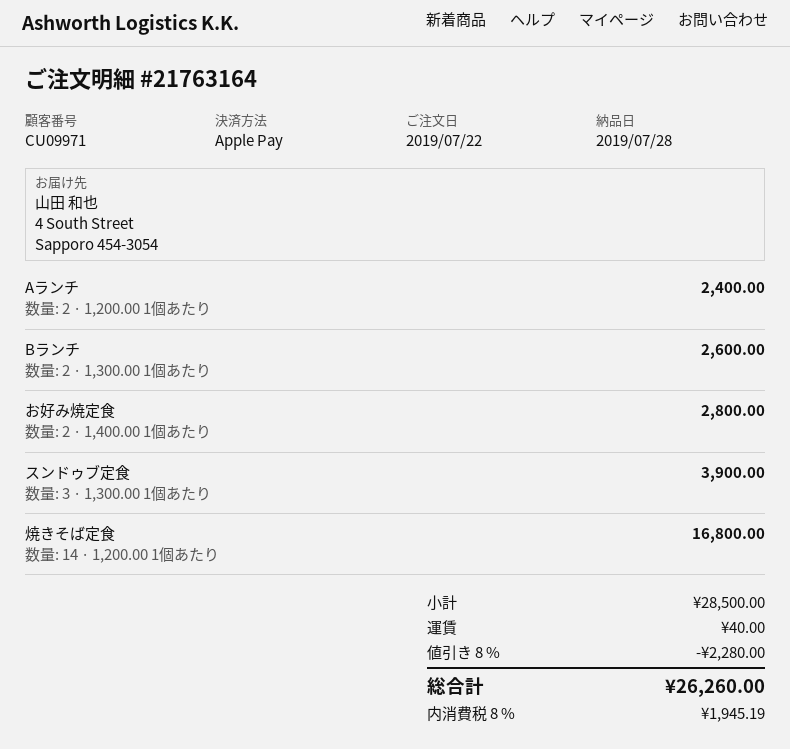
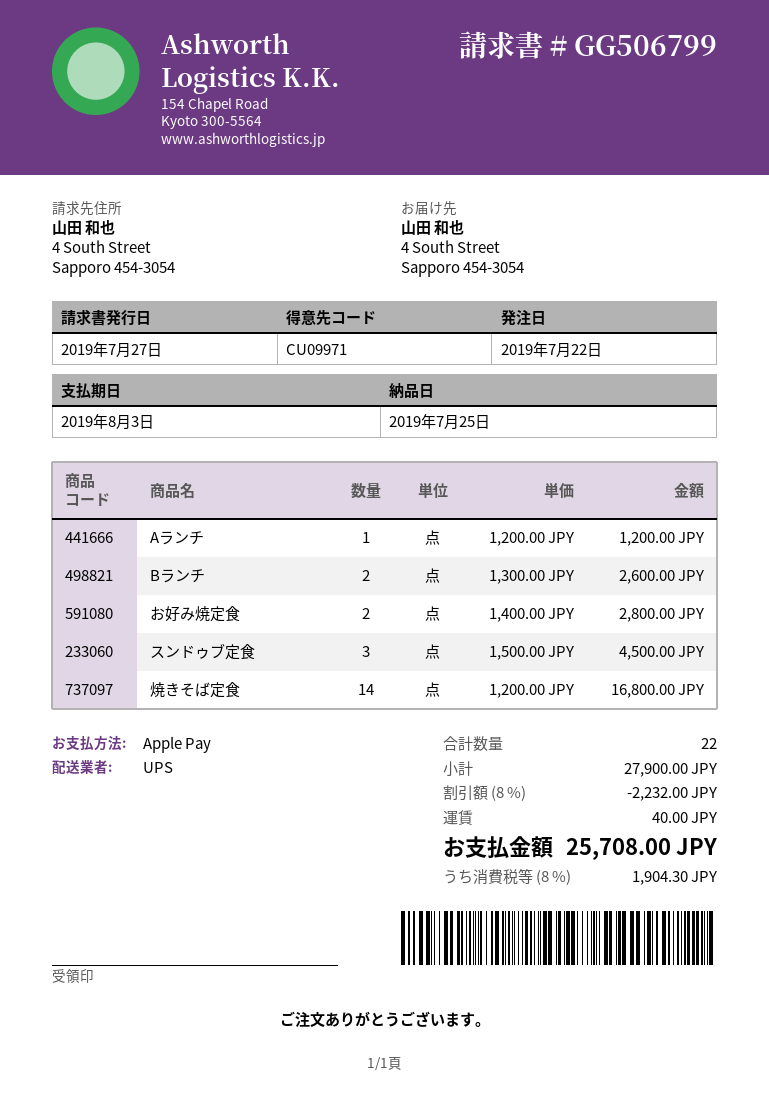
delivery date: 2019-07-28 -> 2019-07-25
Aランチ: 2 x 1200.00 = 2400.00 -> 1 x 1200.00 = 1200.00
スンドゥブ定食: 3 x 1300.00 = 3900.00 -> 3 x 1500.00 = 4500.00
subtotal: 28500.00 -> 27900.00
discount: 8% = 2280.00 -> 8% = 2232.00
tax: 8% = 1945.19 -> 8% = 1904.30
total: 26260.00 -> 25708.00

